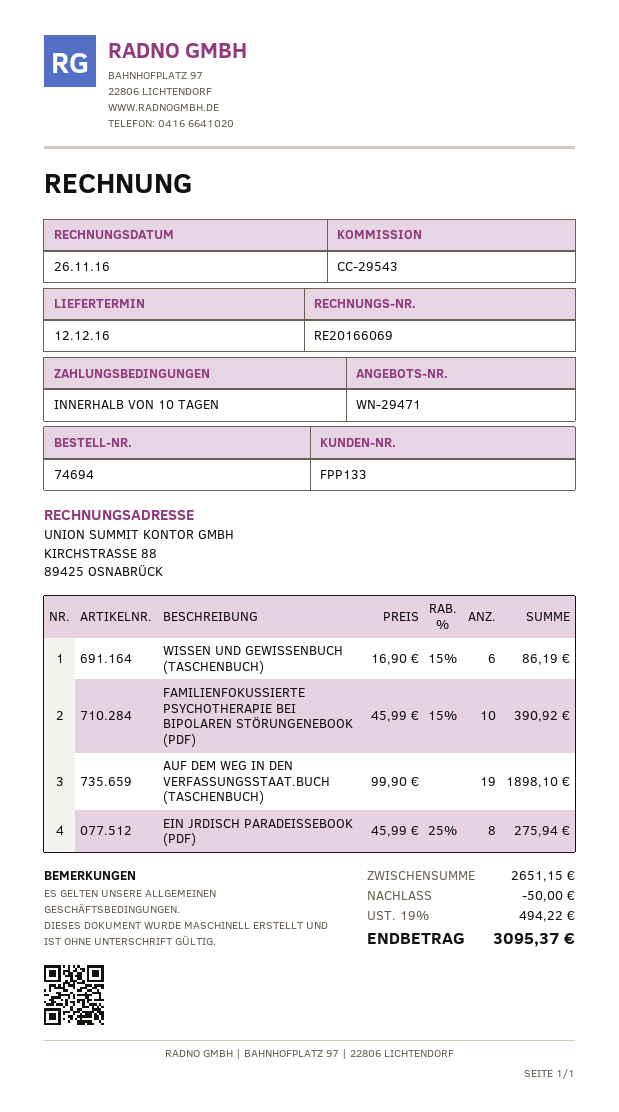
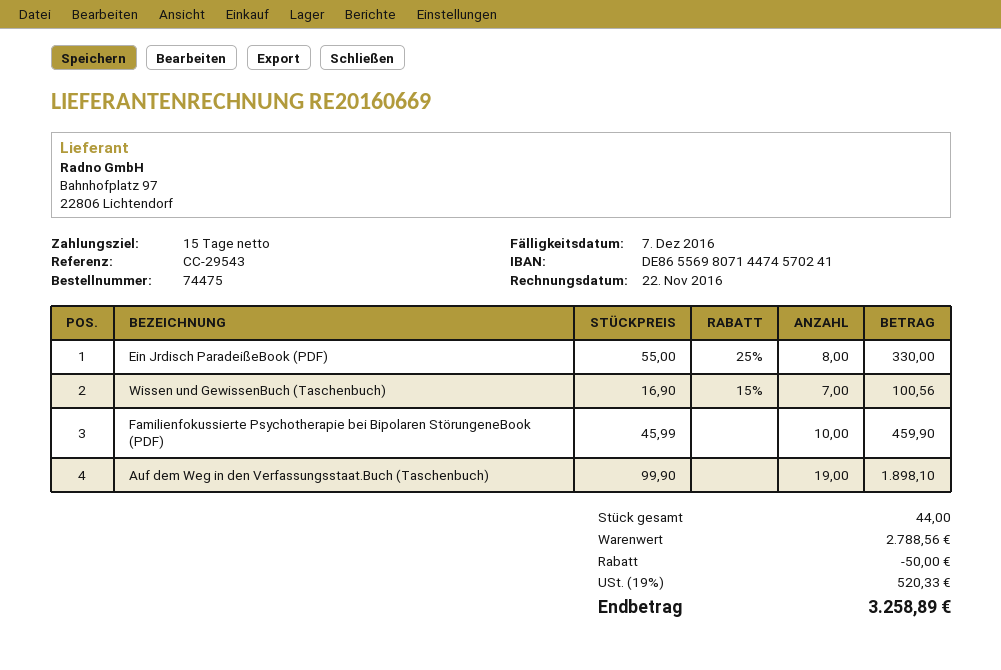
order number: 74694 -> 74475
invoice number: RE20166069 -> RE20160669
invoice date: 2016-11-26 -> 2016-11-22
payment terms: 10 days -> 15 days
WISSEN UND GEWISSENBUCH (TASCHENBUCH): 6 x 16.90 - 15% = 86.19 -> 7 x 16.90 - 15% = 100.56
FAMILIENFOKUSSIERTE PSYCHOTHERAPIE BEI BIPOLAREN STÖRUNGENEBOOK (PDF): 10 x 45.99 - 15% = 390.92 -> 10 x 45.99 = 459.90
EIN JRDISCH PARADEISSEBOOK (PDF): 8 x 45.99 - 25% = 275.94 -> 8 x 55.00 - 25% = 330.00
subtotal: 2651.15 -> 2788.56
tax: 19% = 494.22 -> 19% = 520.33
total: 3095.37 -> 3258.89

